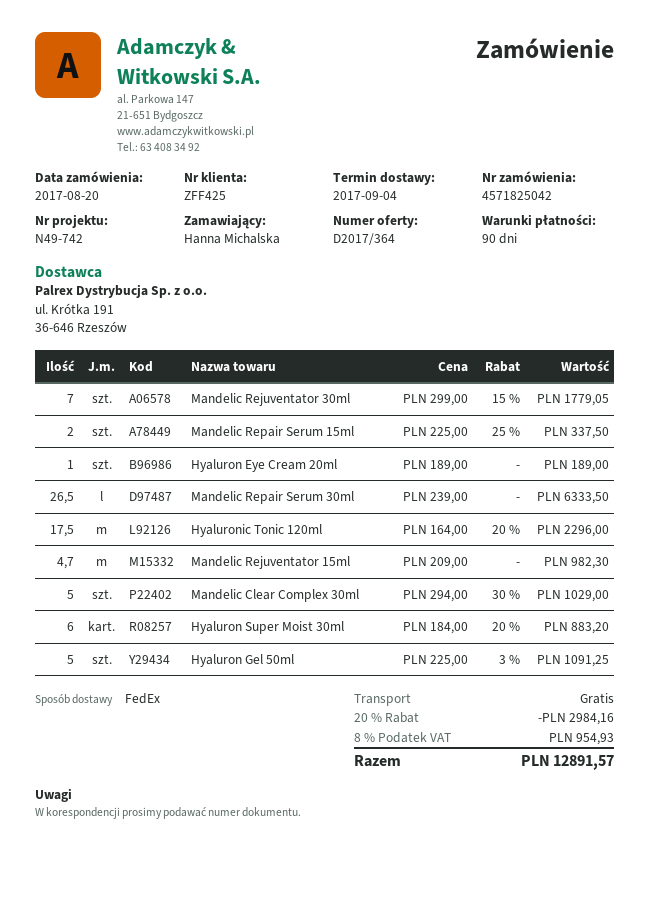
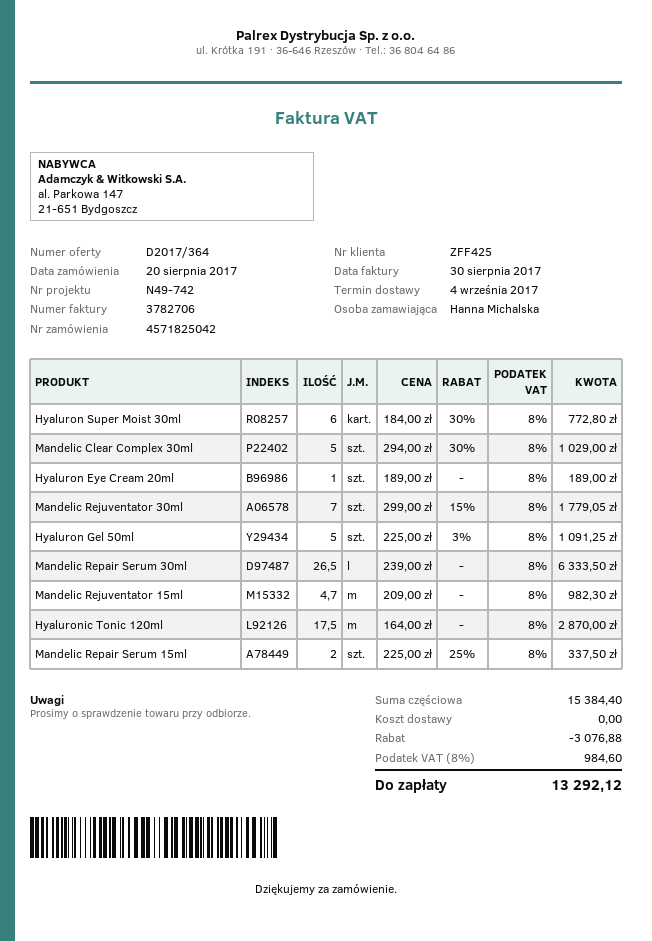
Hyaluronic Tonic 120ml: 17.5 x 164.00 - 20% = 2296.00 -> 17.5 x 164.00 = 2870.00
Hyaluron Super Moist 30ml: 6 x 184.00 - 20% = 883.20 -> 6 x 184.00 - 30% = 772.80
discount: 2984.16 -> 3076.88
tax: 8% = 954.93 -> 8% = 984.60
total: 12891.57 -> 13292.12

